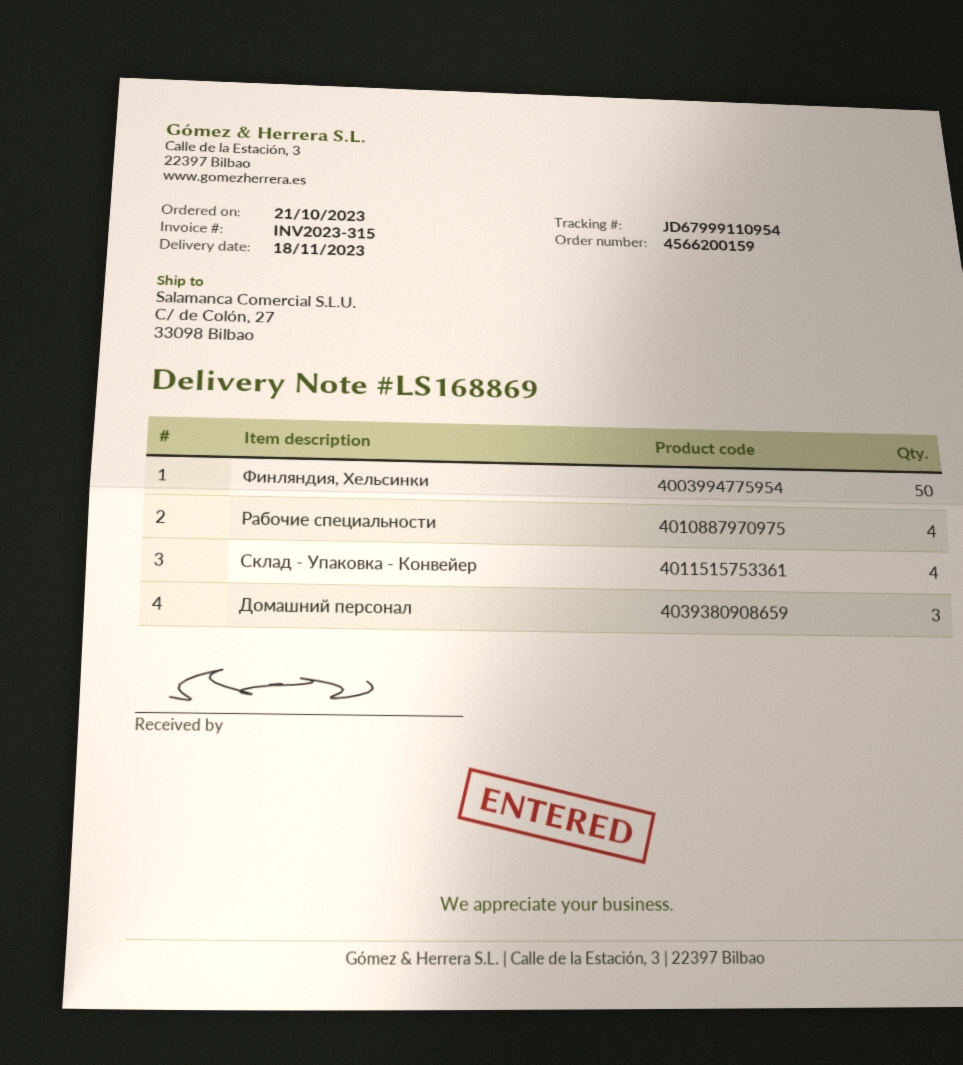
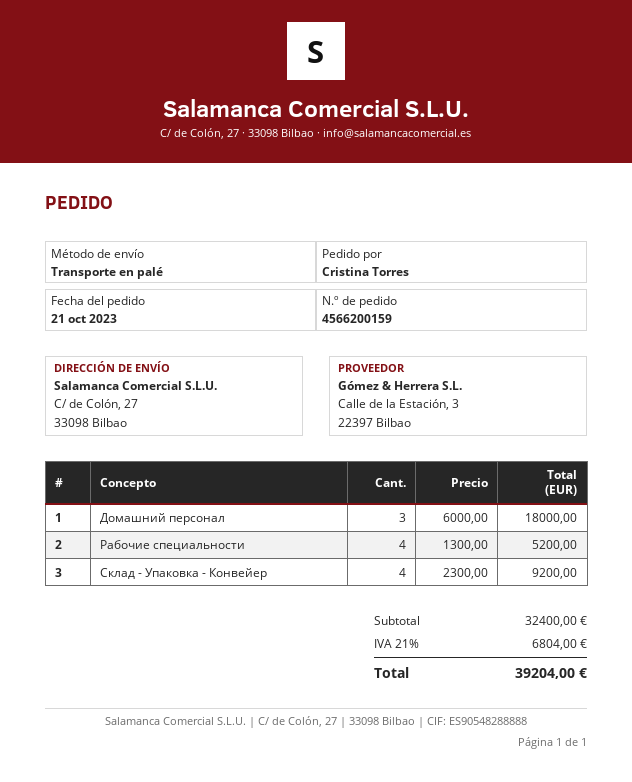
Финляндия, Хельсинки: 50 -> none

